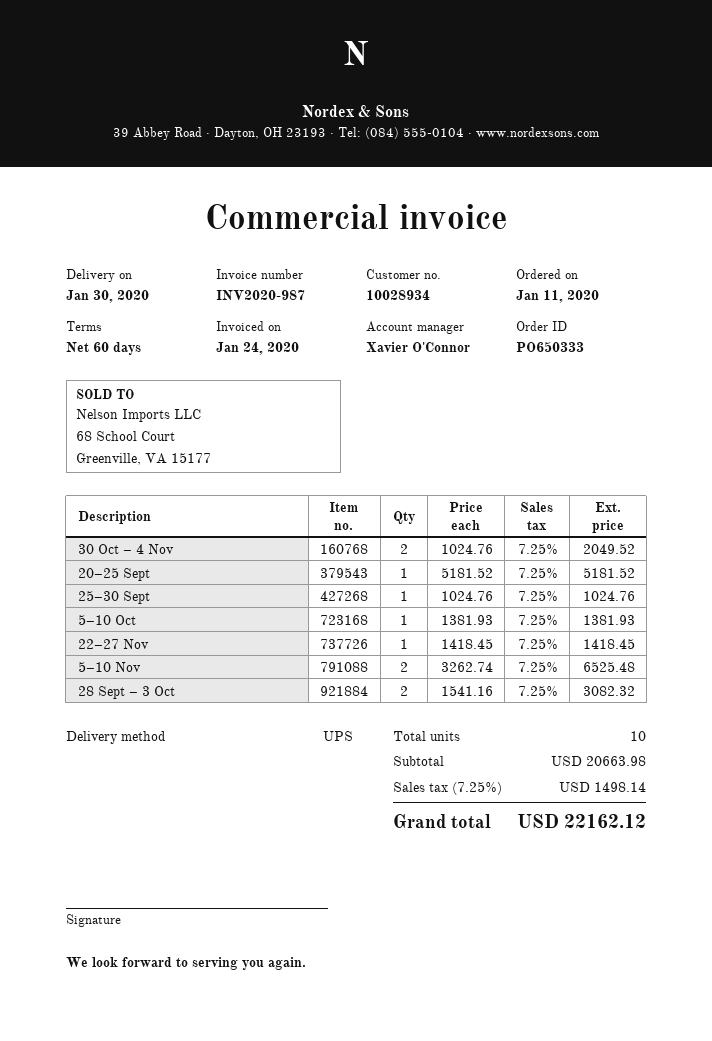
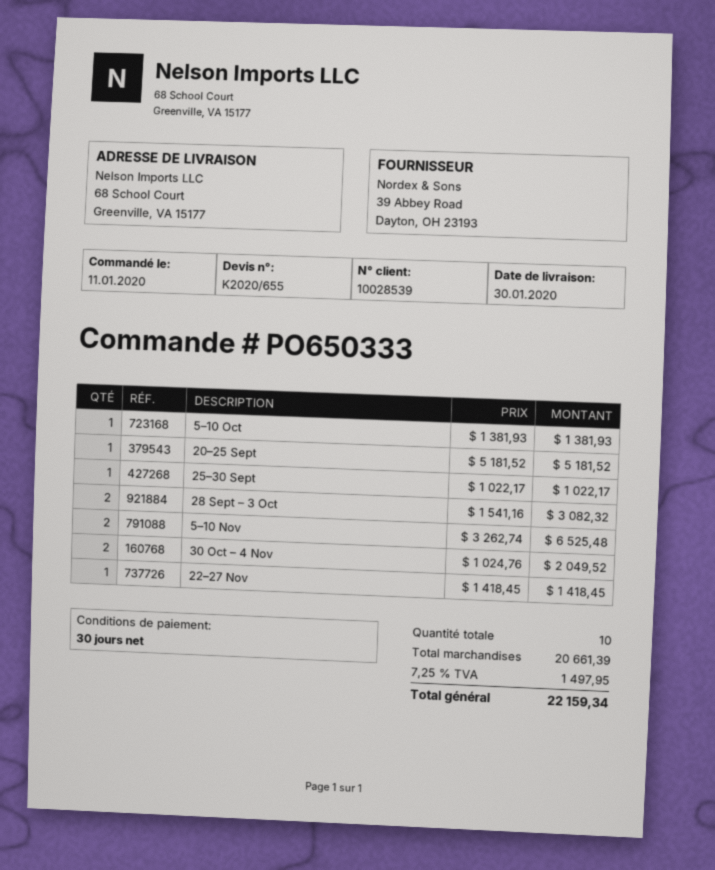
payment terms: 60 days -> 30 days
customer number: 10028934 -> 10028539
25–30 Sept: 1 x 1024.76 = 1024.76 -> 1 x 1022.17 = 1022.17
subtotal: 20663.98 -> 20661.39
tax: 7.25% = 1498.14 -> 7.25% = 1497.95
total: 22162.12 -> 22159.34

